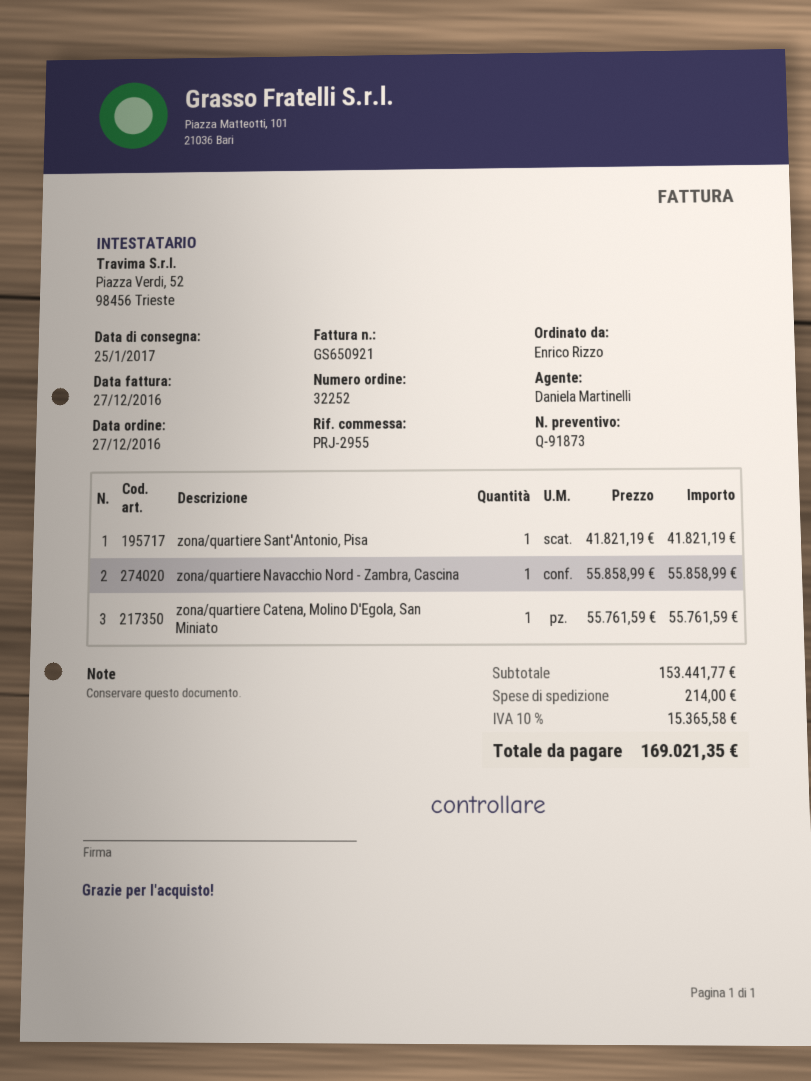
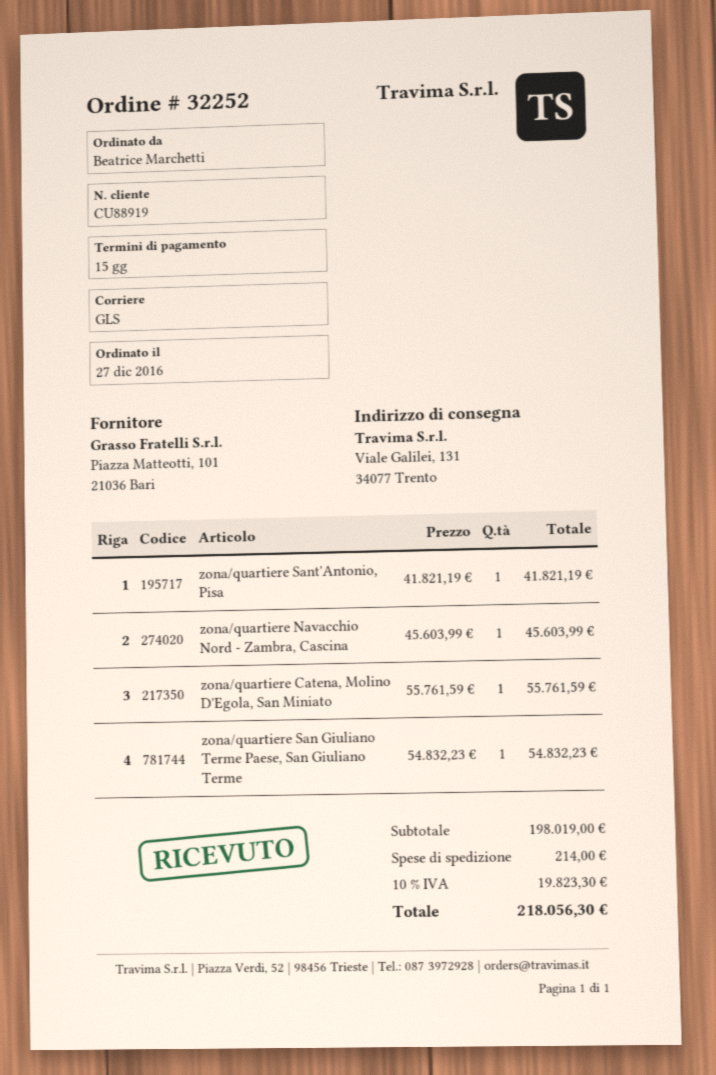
ordered by: Enrico Rizzo -> Beatrice Marchetti
zona/quartiere Navacchio Nord - Zambra, Cascina: 1 x 55858.99 = 55858.99 -> 1 x 45603.99 = 45603.99
zona/quartiere San Giuliano Terme Paese, San Giuliano Terme: none -> 1 x 54832.23 = 54832.23
subtotal: 153441.77 -> 198019.00
tax: 10% = 15365.58 -> 10% = 19823.30
total: 169021.35 -> 218056.30

